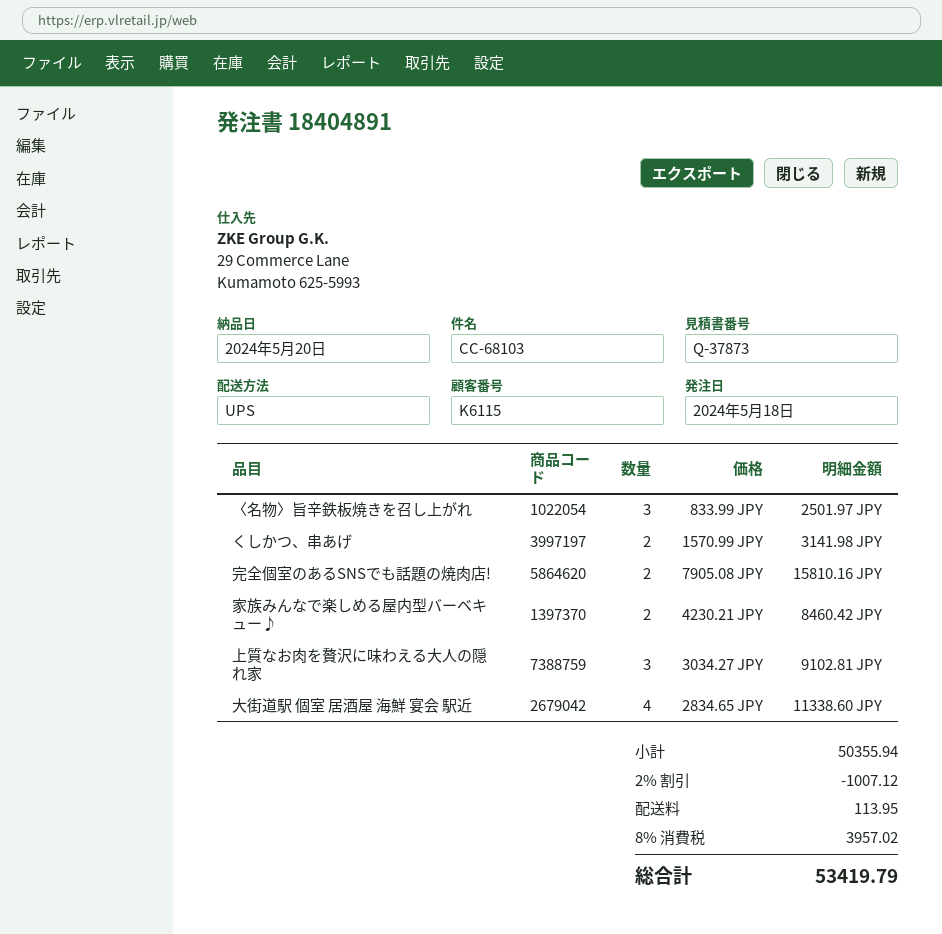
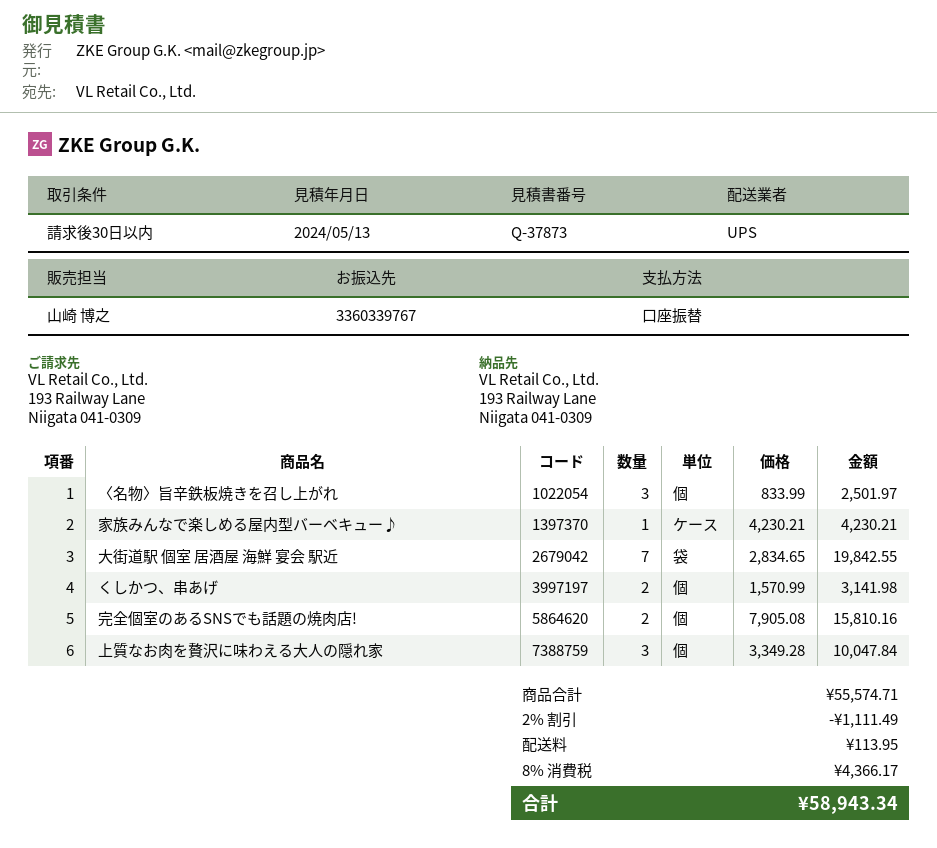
家族みんなで楽しめる屋内型バーベキュー♪: 2 x 4230.21 = 8460.42 -> 1 x 4230.21 = 4230.21
上質なお肉を贅沢に味わえる大人の隠れ家: 3 x 3034.27 = 9102.81 -> 3 x 3349.28 = 10047.84
大街道駅 個室 居酒屋 海鮮 宴会 駅近: 4 x 2834.65 = 11338.60 -> 7 x 2834.65 = 19842.55
subtotal: 50355.94 -> 55574.71
discount: 2% = 1007.12 -> 2% = 1111.49
tax: 8% = 3957.02 -> 8% = 4366.17
total: 53419.79 -> 58943.34

